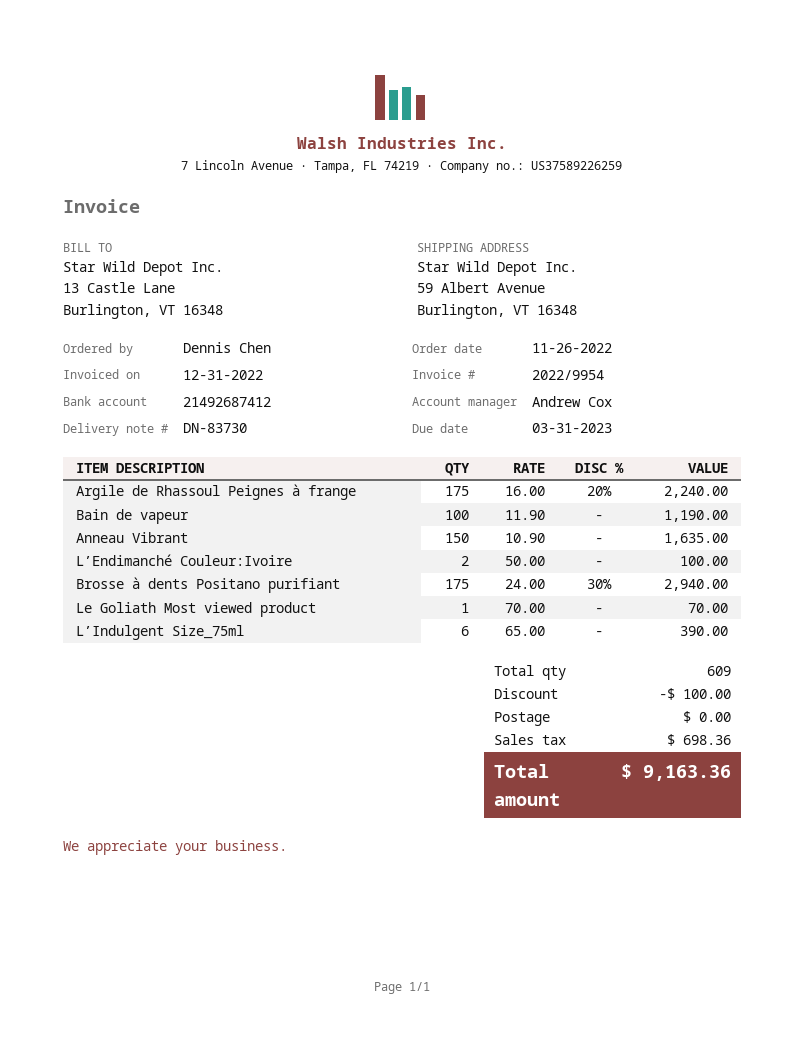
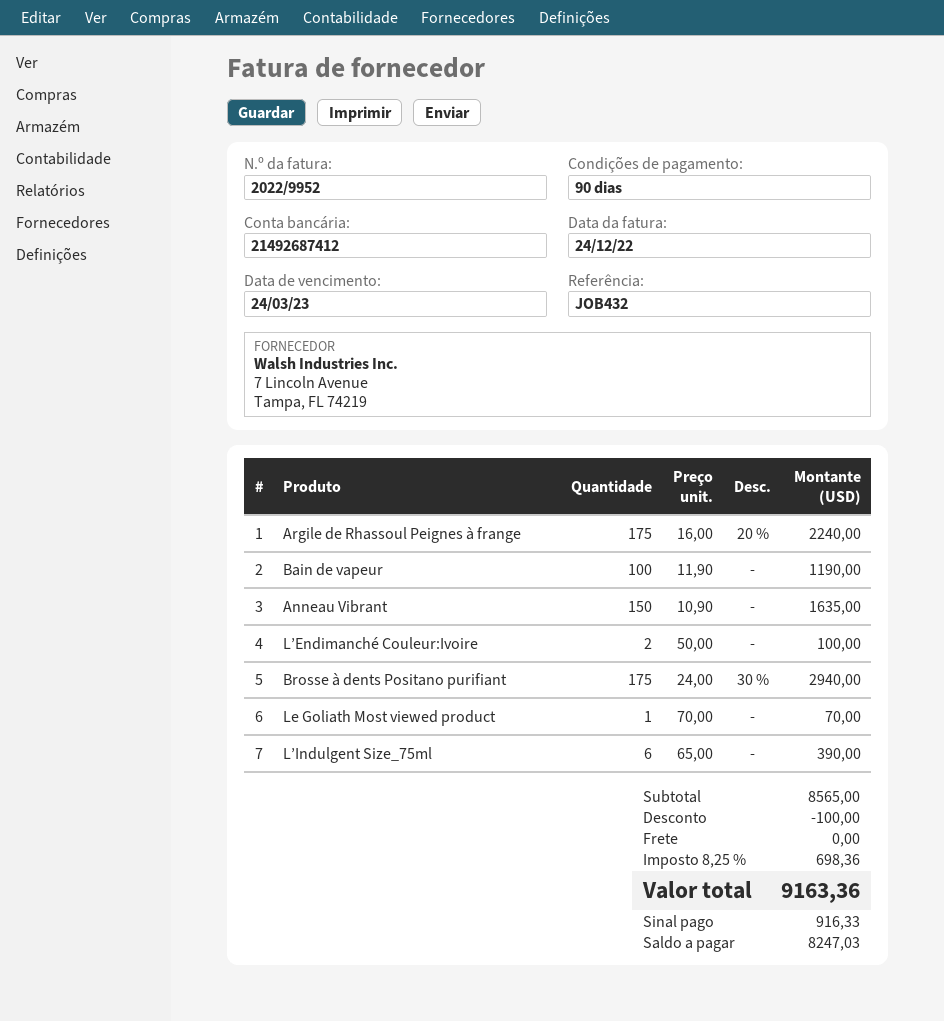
invoice number: 2022/9954 -> 2022/9952
invoice date: 2022-12-31 -> 2022-12-24
due date: 2023-03-31 -> 2023-03-24

